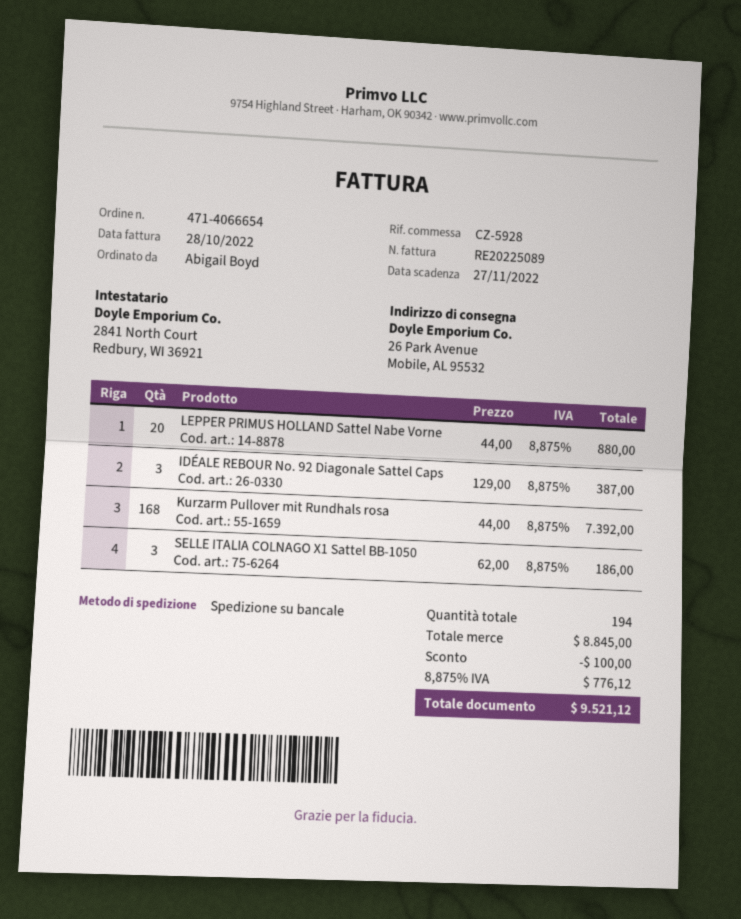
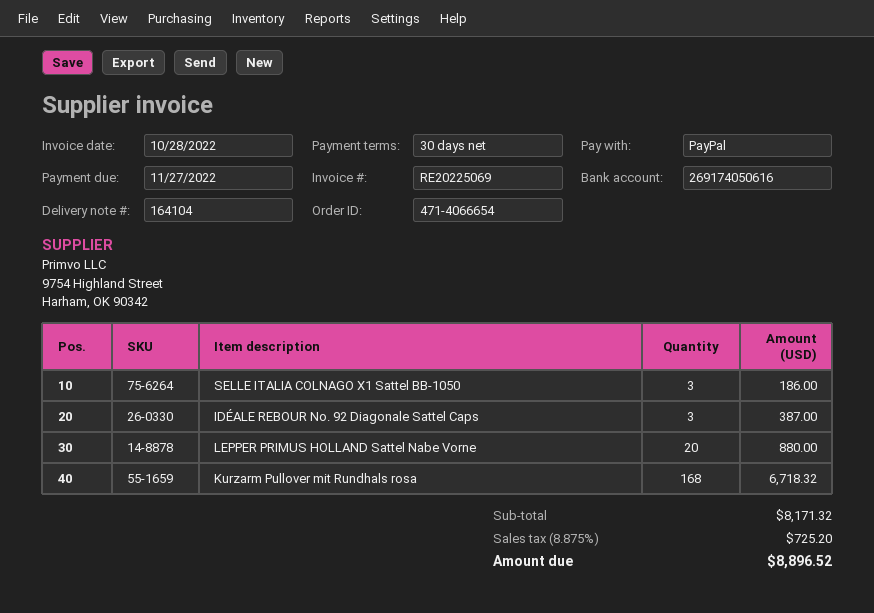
invoice number: RE20225089 -> RE20225069
Kurzarm Pullover mit Rundhals rosa: 168 for 7392.00 -> 168 for 6718.32
subtotal: 8845.00 -> 8171.32
discount: 100.00 -> none
tax: 8.875% = 776.12 -> 8.875% = 725.20
total: 9521.12 -> 8896.52

